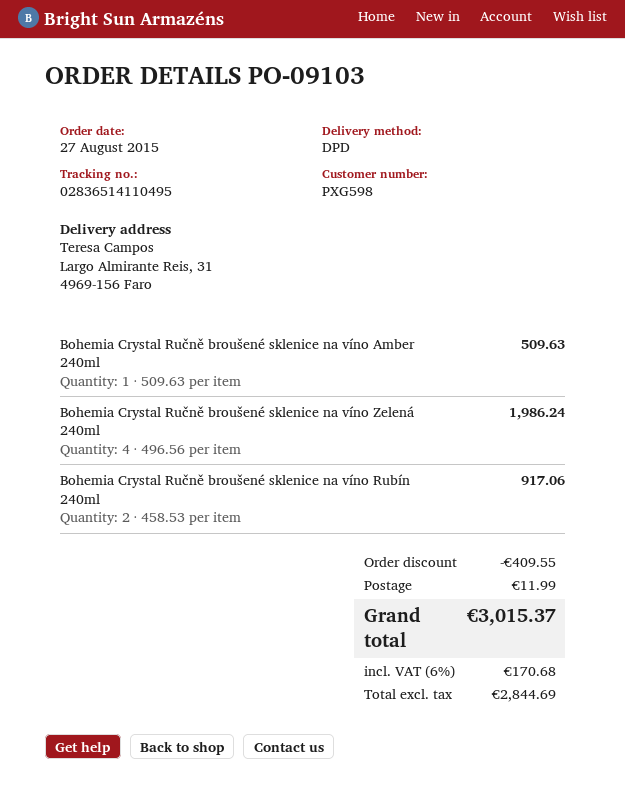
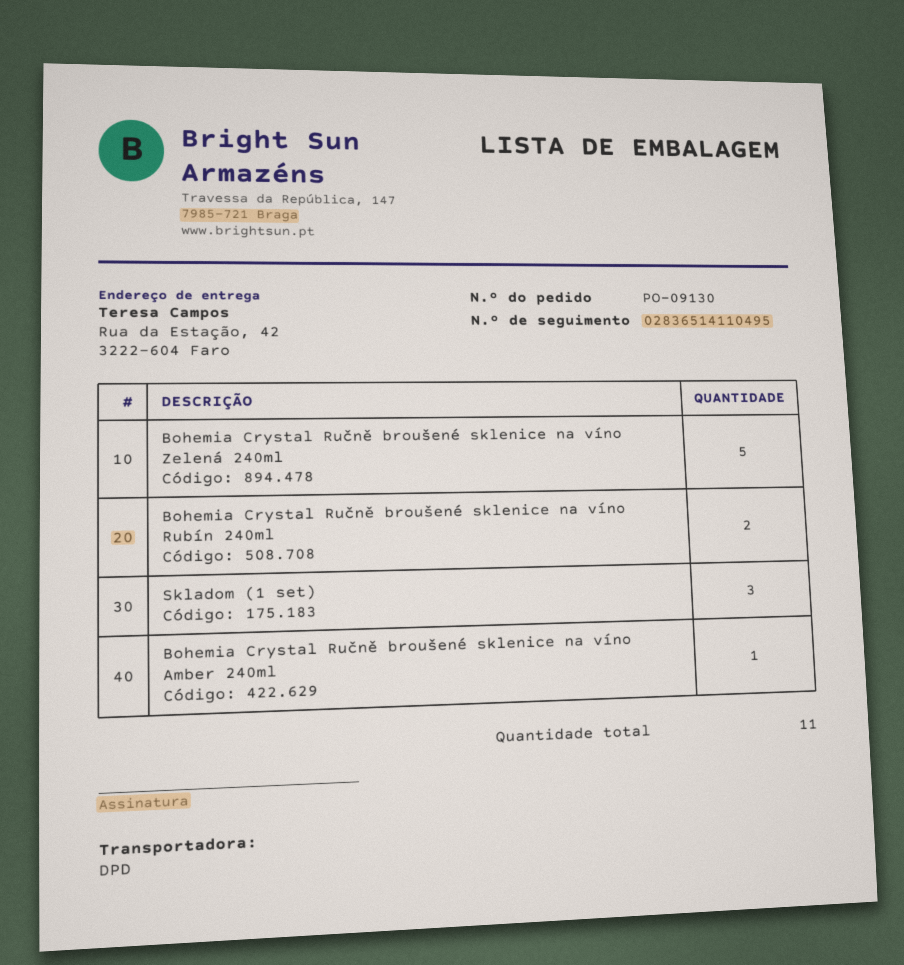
order number: PO-09103 -> PO-09130
ship to: Largo Almirante Reis, 31, 4969-156 Faro -> Rua da Estação, 42, 3222-604 Faro
Bohemia Crystal Ručně broušené sklenice na víno Zelená 240ml: 4 -> 5
Skladom (1 set): none -> 3

